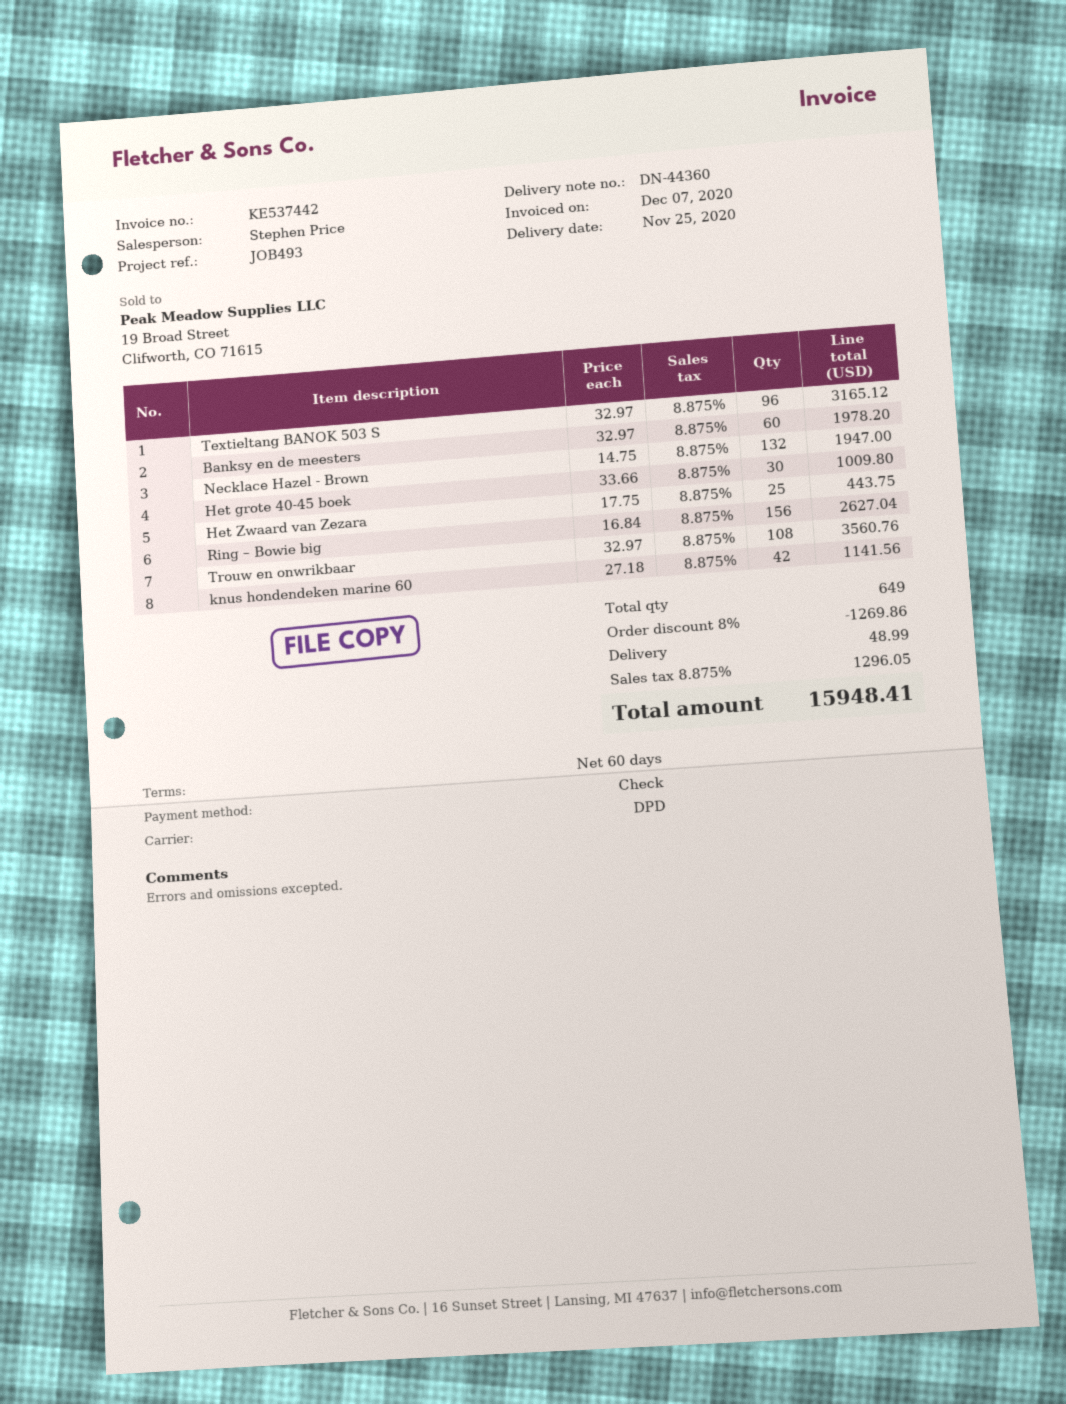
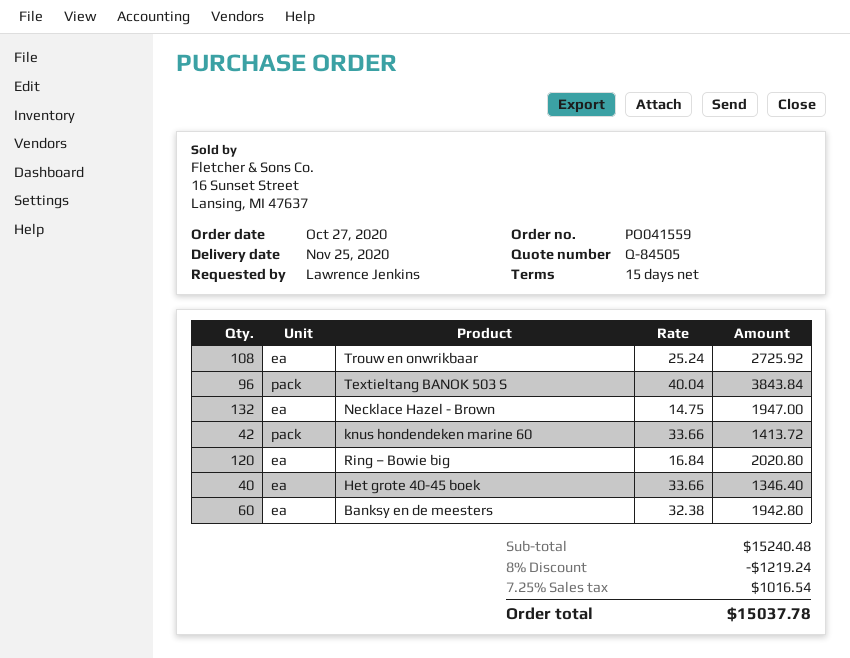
payment terms: 60 days -> 15 days
Textieltang BANOK 503 S: 96 x 32.97 = 3165.12 -> 96 x 40.04 = 3843.84
Banksy en de meesters: 60 x 32.97 = 1978.20 -> 60 x 32.38 = 1942.80
Het grote 40-45 boek: 30 x 33.66 = 1009.80 -> 40 x 33.66 = 1346.40
Het Zwaard van Zezara: 25 x 17.75 = 443.75 -> none
Ring – Bowie big: 156 x 16.84 = 2627.04 -> 120 x 16.84 = 2020.80
Trouw en onwrikbaar: 108 x 32.97 = 3560.76 -> 108 x 25.24 = 2725.92
knus hondendeken marine 60: 42 x 27.18 = 1141.56 -> 42 x 33.66 = 1413.72
discount: 8% = 1269.86 -> 8% = 1219.24
shipping: 48.99 -> none
tax: 8.875% = 1296.05 -> 7.25% = 1016.54
total: 15948.41 -> 15037.78

